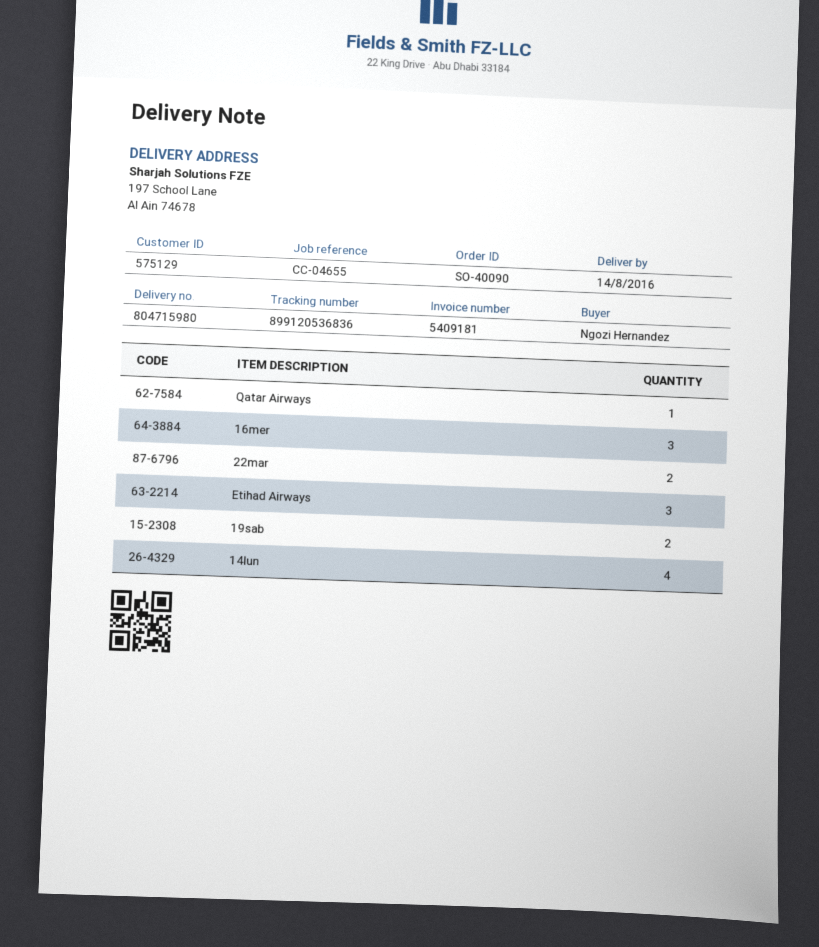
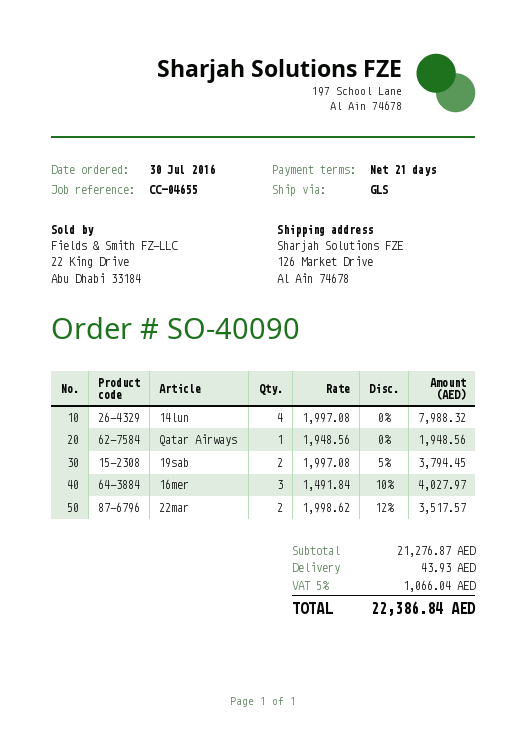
ship to: 197 School Lane, Al Ain 74678 -> 126 Market Drive, Al Ain 74678
Etihad Airways: 3 -> none

